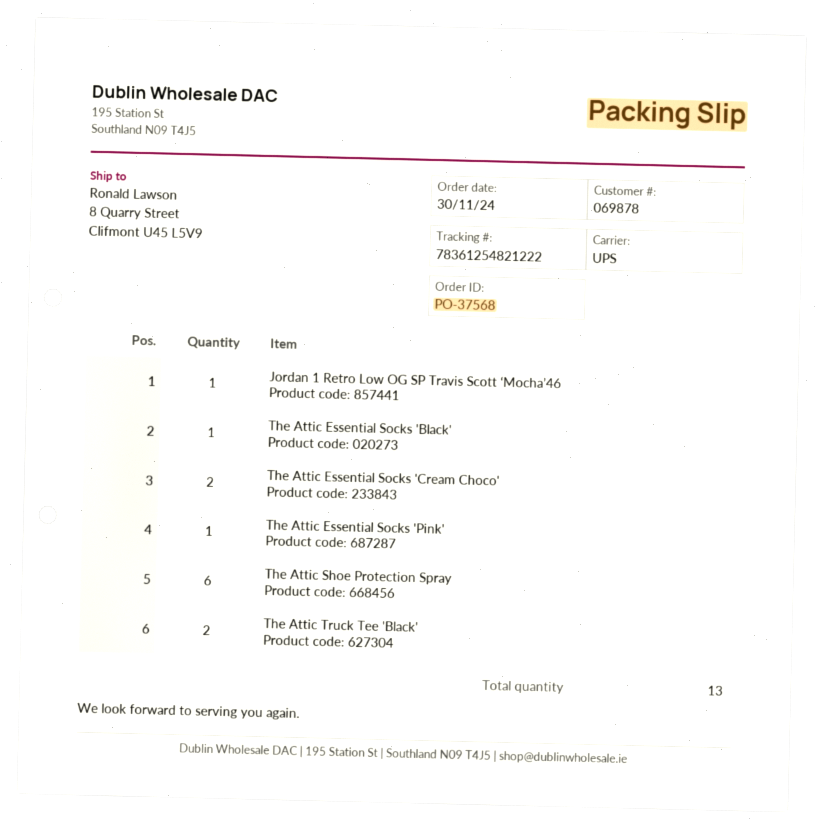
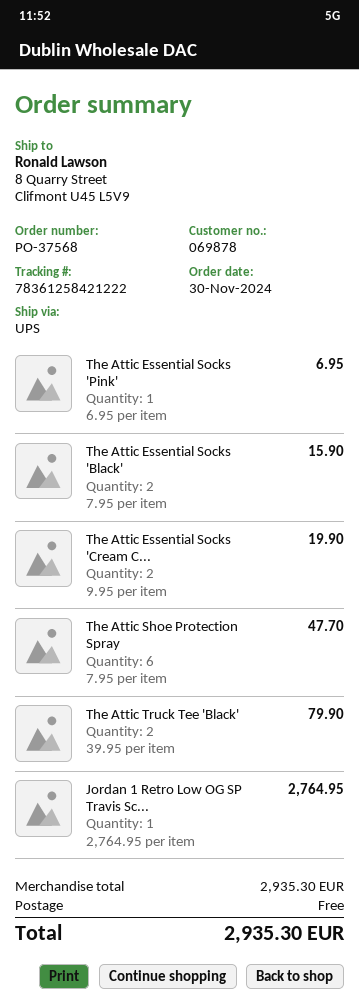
tracking number: 78361254821222 -> 78361258421222
The Attic Essential Socks 'Black': 1 -> 2

